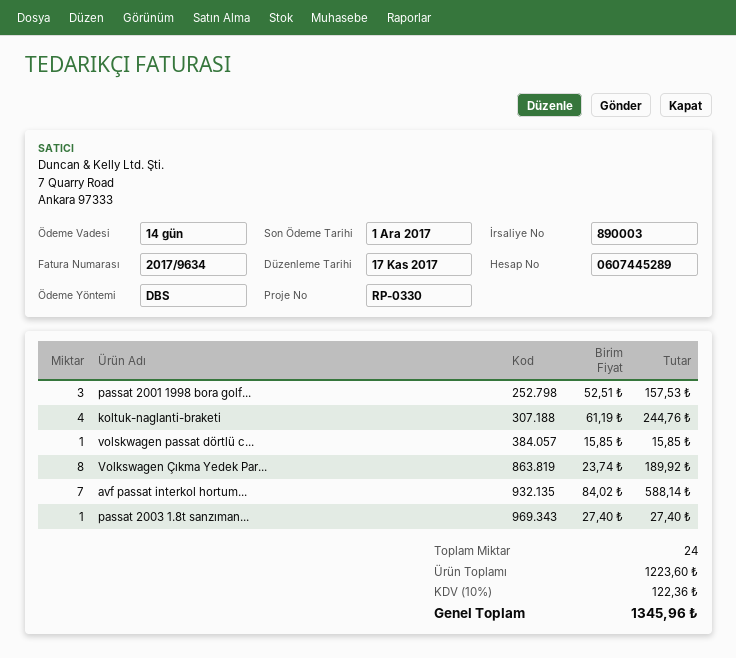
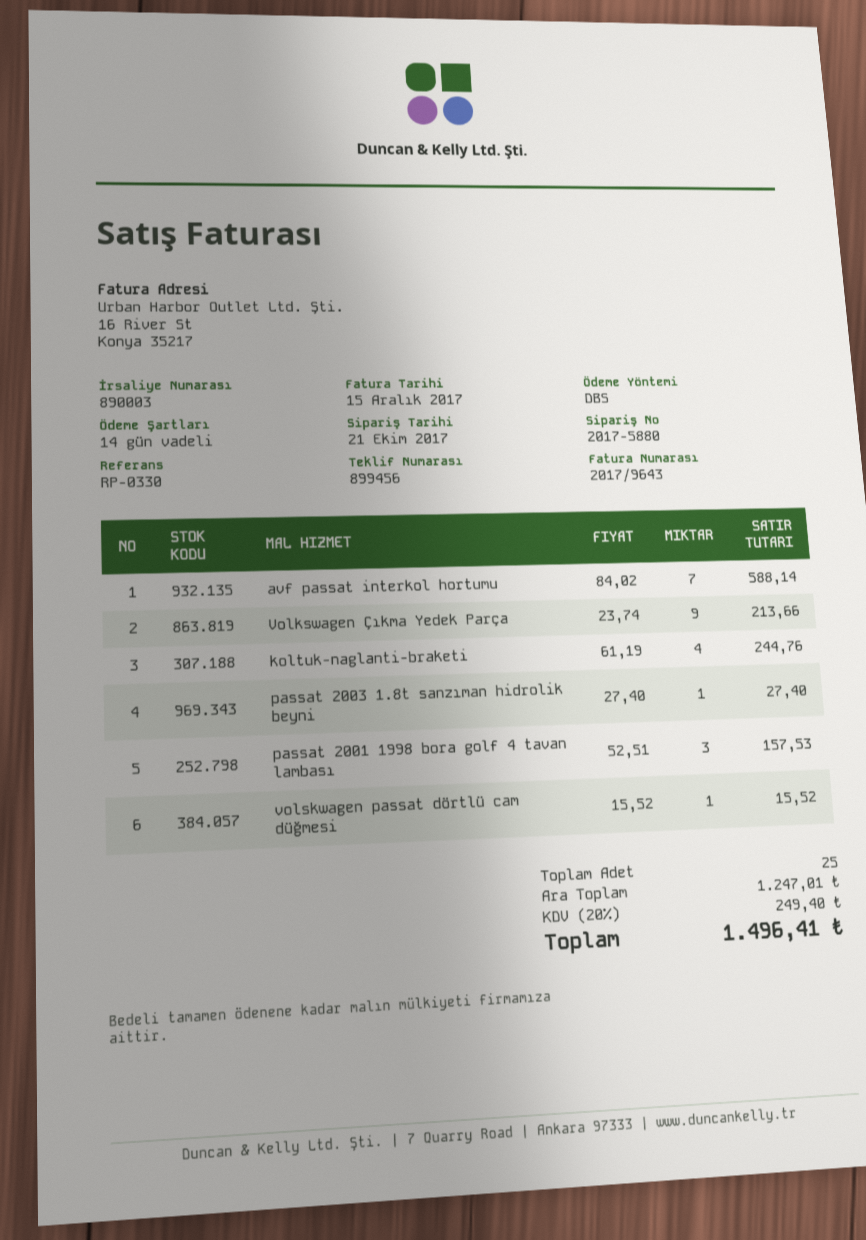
invoice number: 2017/9634 -> 2017/9643
invoice date: 2017-11-17 -> 2017-12-15
volskwagen passat dörtlü c...: 1 x 15.85 = 15.85 -> 1 x 15.52 = 15.52
Volkswagen Çıkma Yedek Par...: 8 x 23.74 = 189.92 -> 9 x 23.74 = 213.66
total quantity: 24 -> 25
subtotal: 1223.60 -> 1247.01
tax: 10% = 122.36 -> 20% = 249.40
total: 1345.96 -> 1496.41

